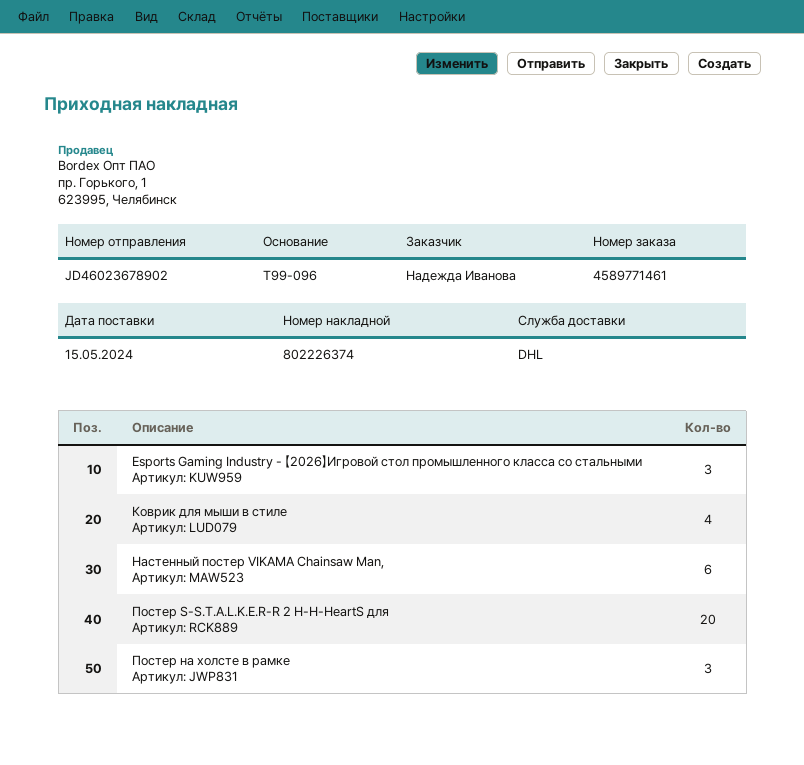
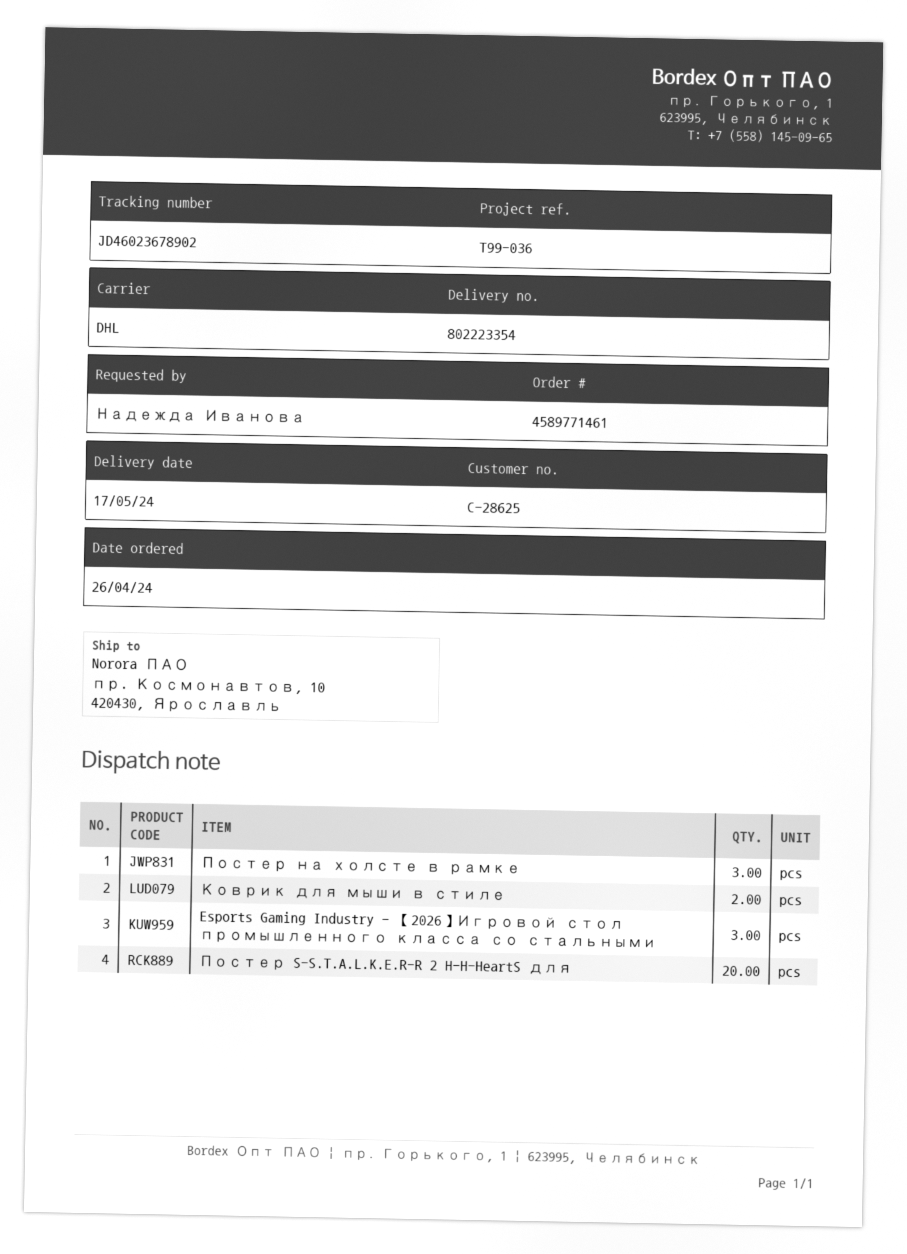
delivery note number: 802226374 -> 802223354
delivery date: 2024-05-15 -> 2024-05-17
reference: T99-096 -> T99-036
Коврик для мыши в стиле: 4 -> 2
Настенный постер VIKAMA Chainsaw Man,: 6 -> none

